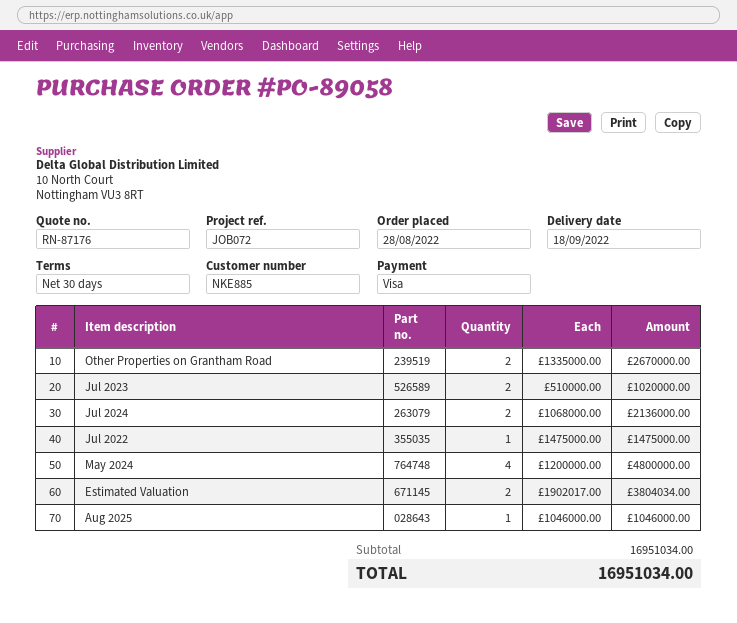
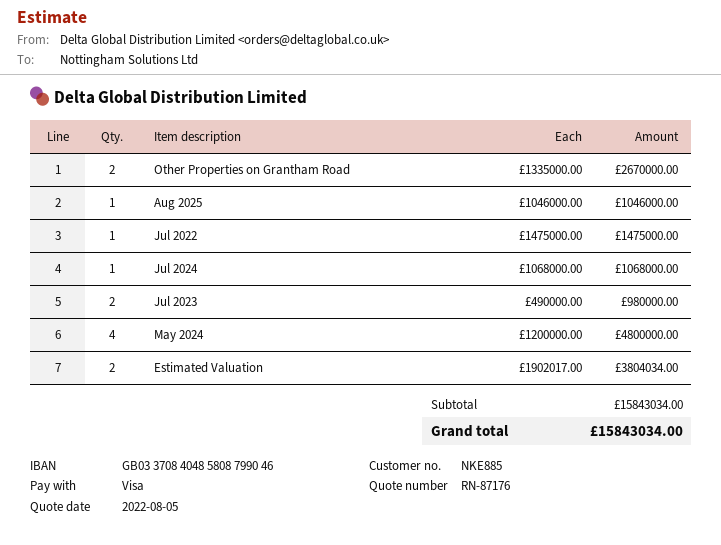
Jul 2023: 2 x 510000.00 = 1020000.00 -> 2 x 490000.00 = 980000.00
Jul 2024: 2 x 1068000.00 = 2136000.00 -> 1 x 1068000.00 = 1068000.00
subtotal: 16951034.00 -> 15843034.00
total: 16951034.00 -> 15843034.00

